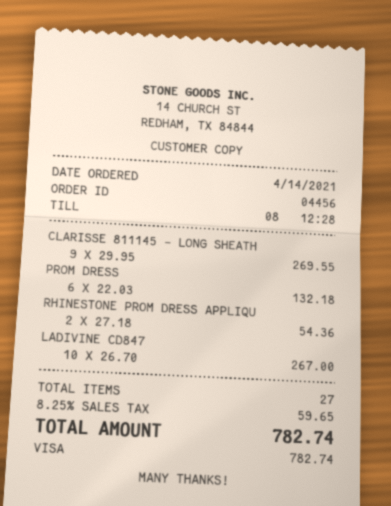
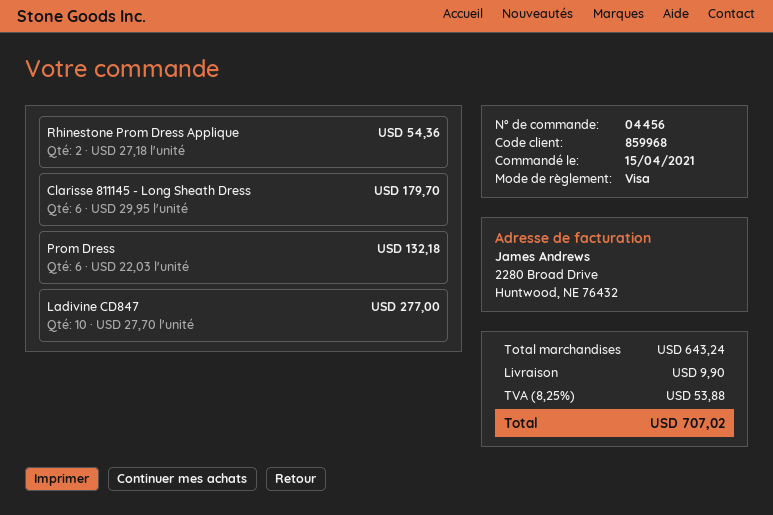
order date: 2021-04-14 -> 2021-04-15
CLARISSE 811145 - LONG SHEATH: 9 x 29.95 = 269.55 -> 6 x 29.95 = 179.70
LADIVINE CD847: 10 x 26.70 = 267.00 -> 10 x 27.70 = 277.00
shipping: none -> 9.90
tax: 8.25% = 59.65 -> 8.25% = 53.88
total: 782.74 -> 707.02

